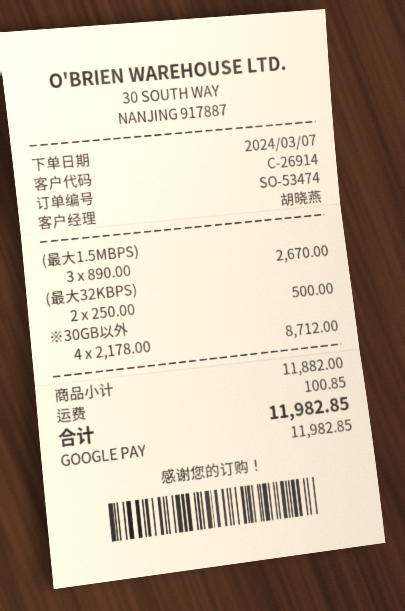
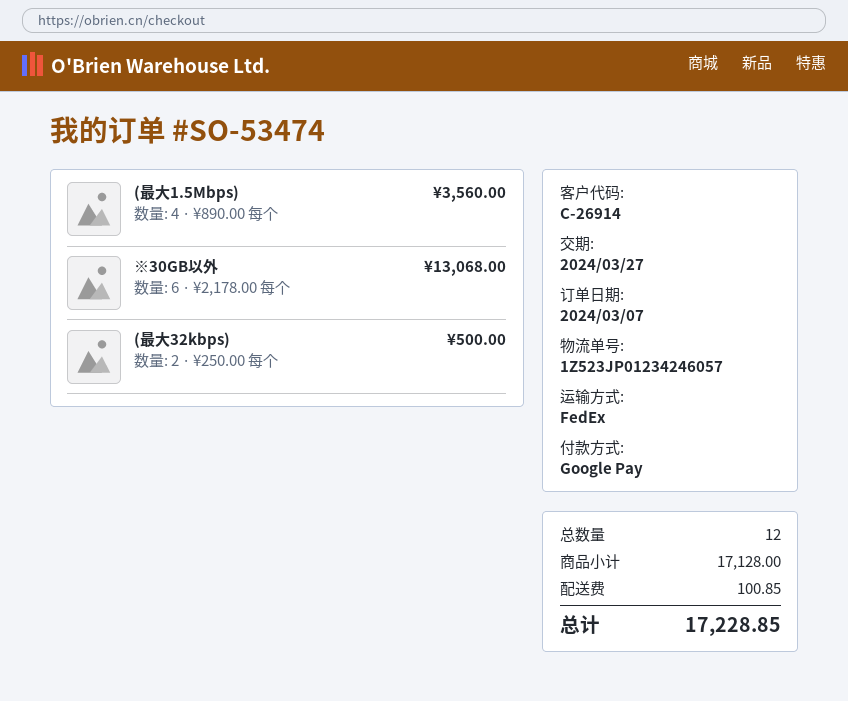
(最大1.5MBPS): 3 x 890.00 = 2670.00 -> 4 x 890.00 = 3560.00
※30GB以外: 4 x 2178.00 = 8712.00 -> 6 x 2178.00 = 13068.00
subtotal: 11882.00 -> 17128.00
total: 11982.85 -> 17228.85

